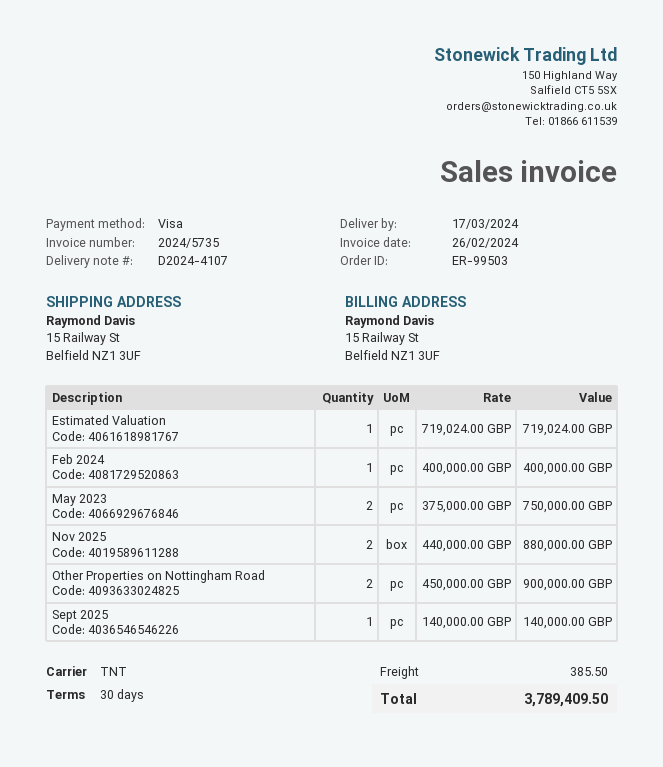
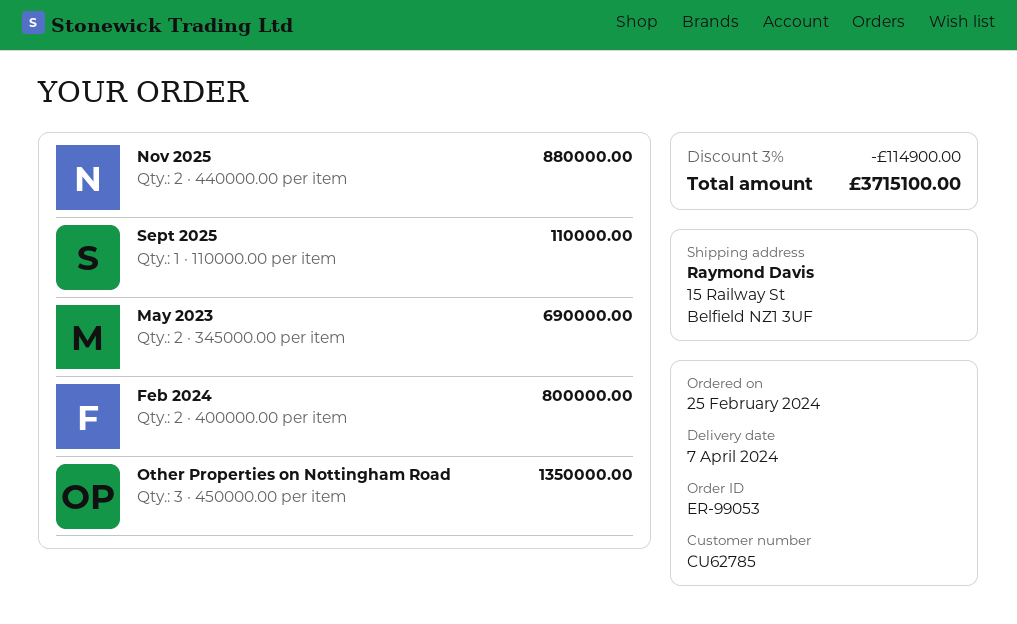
order number: ER-99503 -> ER-99053
delivery date: 2024-03-17 -> 2024-04-07
Estimated Valuation: 1 x 719024.00 = 719024.00 -> none
Feb 2024: 1 x 400000.00 = 400000.00 -> 2 x 400000.00 = 800000.00
May 2023: 2 x 375000.00 = 750000.00 -> 2 x 345000.00 = 690000.00
Other Properties on Nottingham Road: 2 x 450000.00 = 900000.00 -> 3 x 450000.00 = 1350000.00
Sept 2025: 1 x 140000.00 = 140000.00 -> 1 x 110000.00 = 110000.00
discount: none -> 3% = 114900.00
shipping: 385.50 -> none
total: 3789409.50 -> 3715100.00

